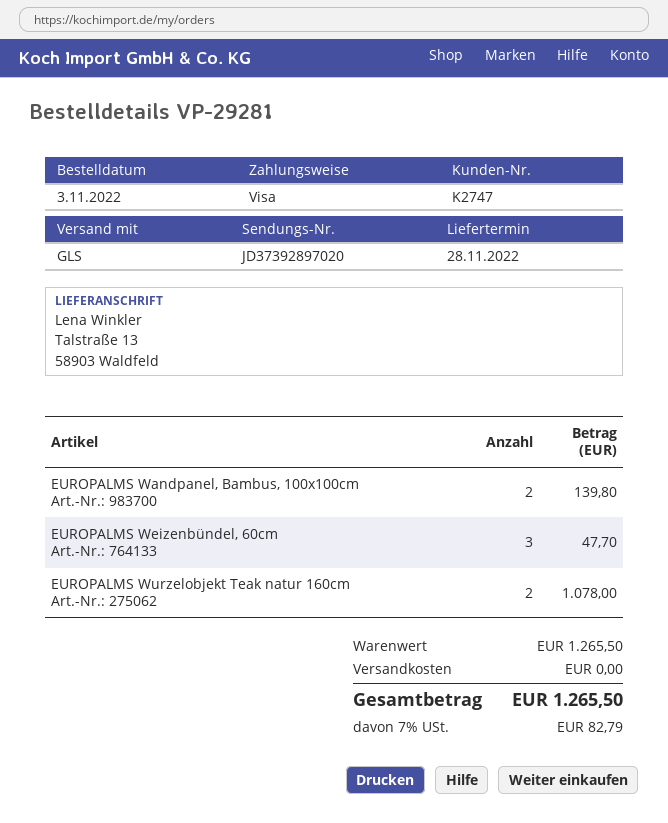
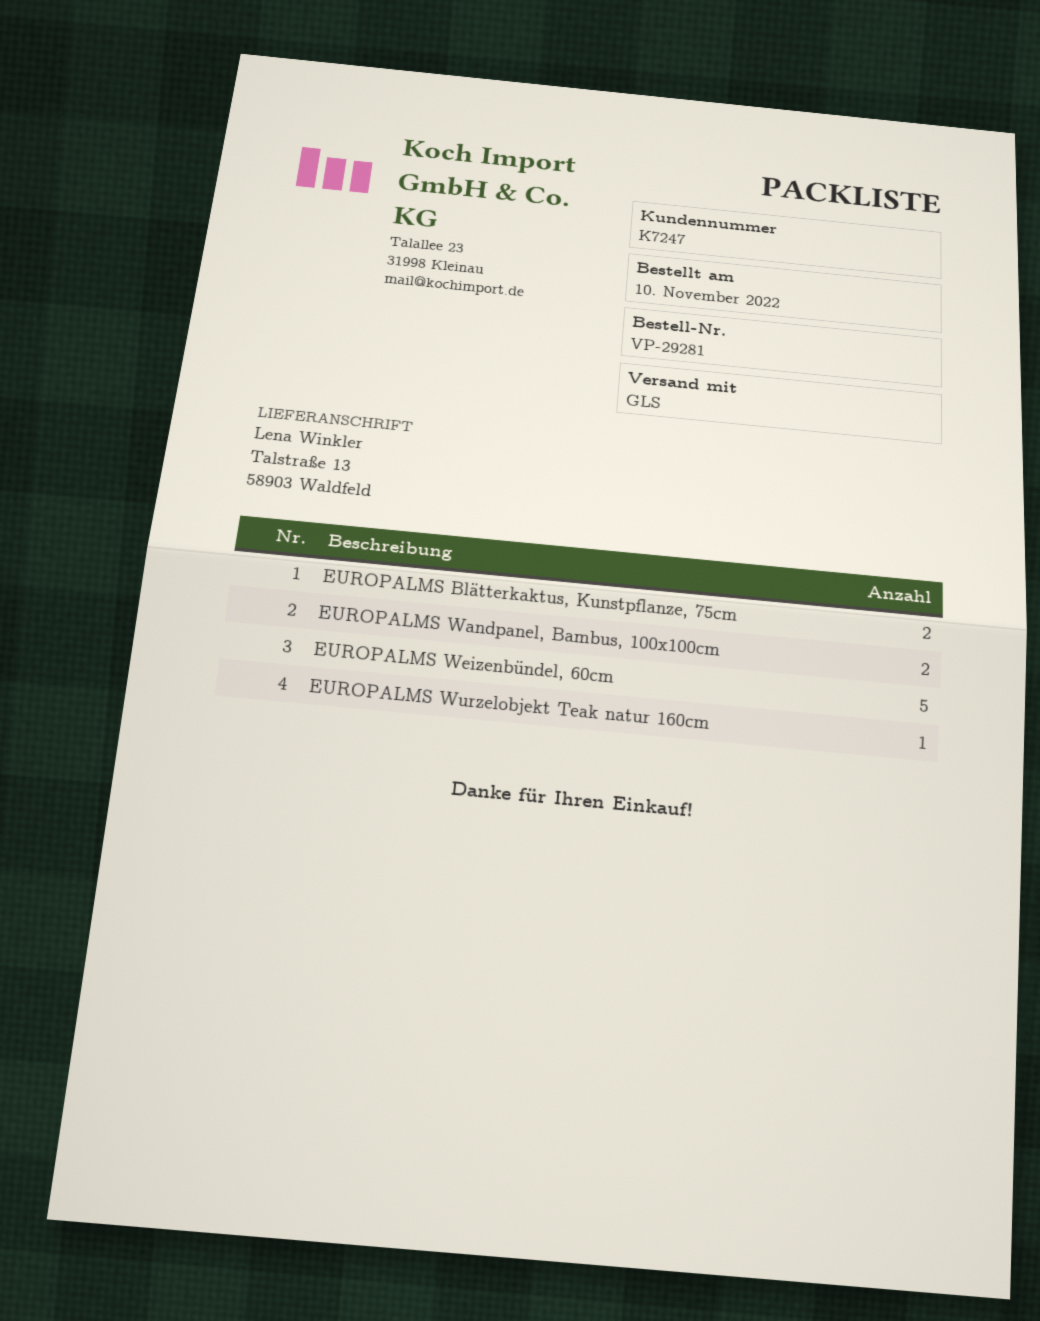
order date: 2022-11-03 -> 2022-11-10
customer number: K2747 -> K7247
EUROPALMS Weizenbündel, 60cm: 3 -> 5
EUROPALMS Wurzelobjekt Teak natur 160cm: 2 -> 1
EUROPALMS Blätterkaktus, Kunstpflanze, 75cm: none -> 2

